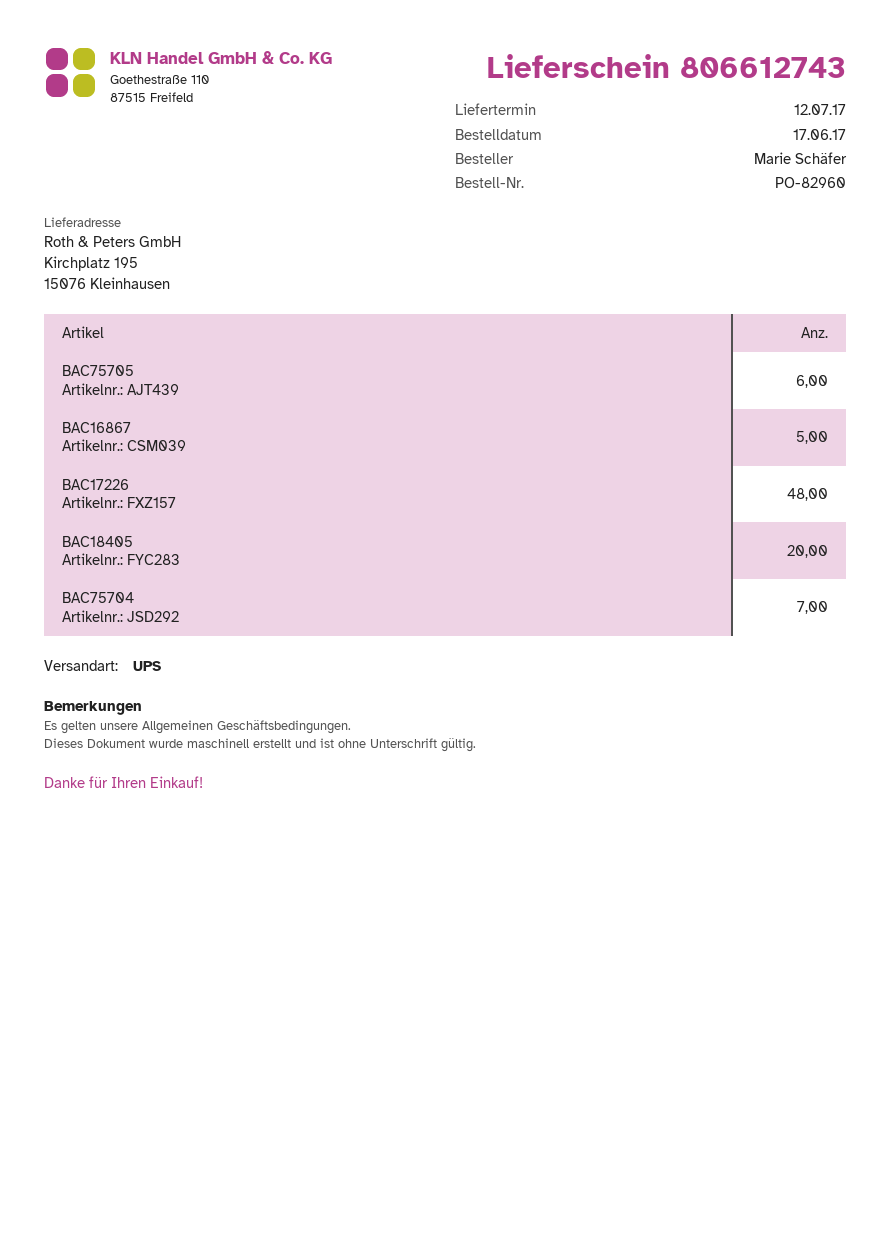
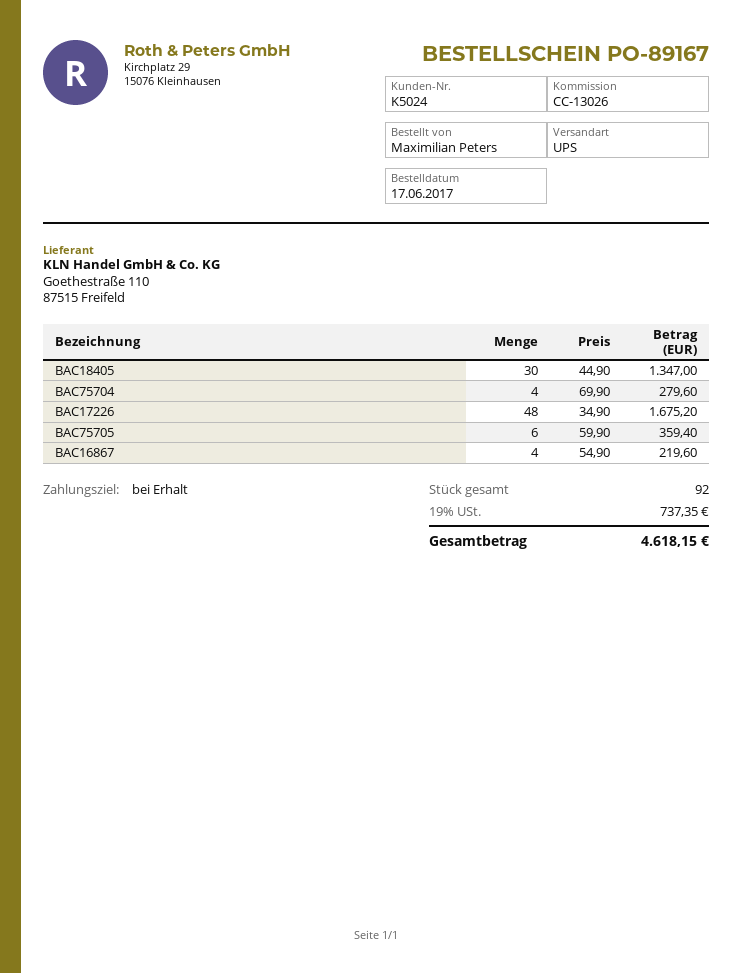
order number: PO-82960 -> PO-89167
ordered by: Marie Schäfer -> Maximilian Peters
BAC16867: 5 -> 4
BAC18405: 20 -> 30
BAC75704: 7 -> 4

